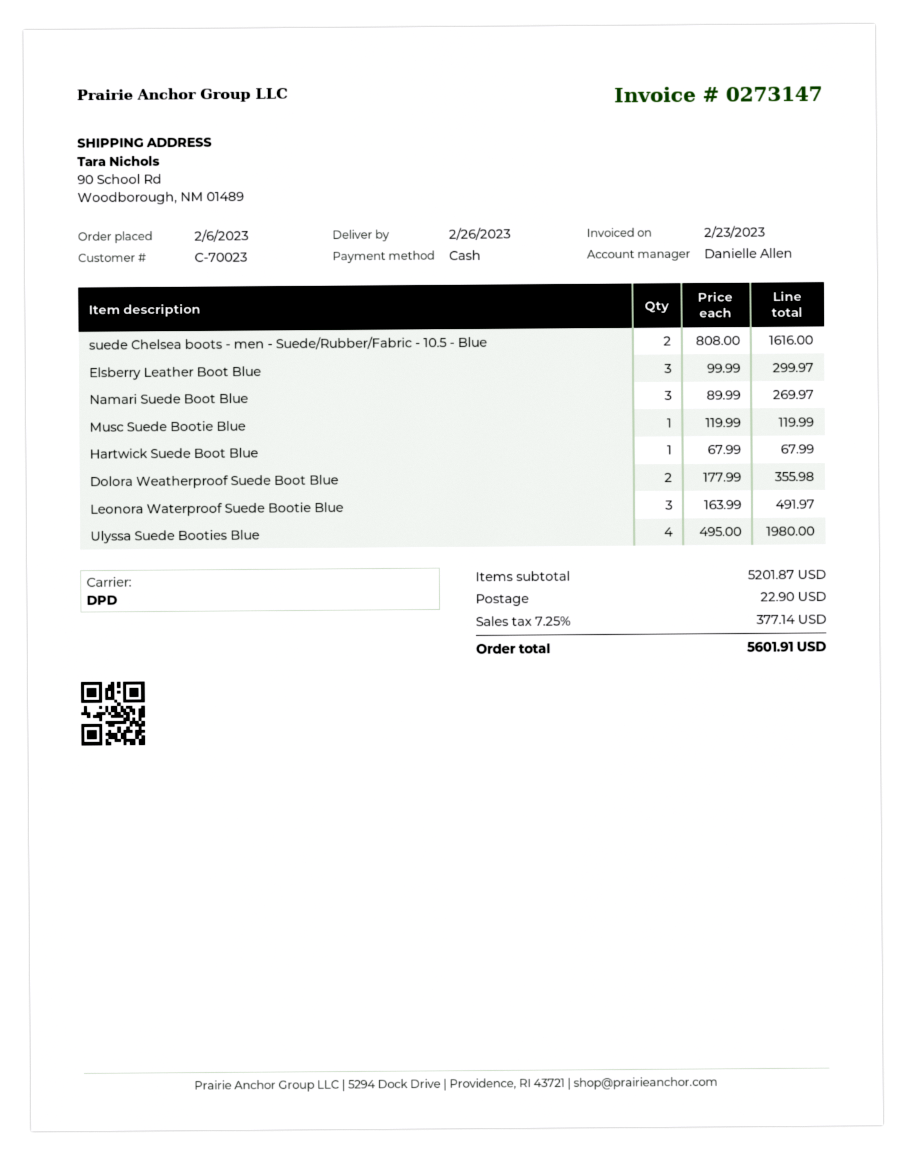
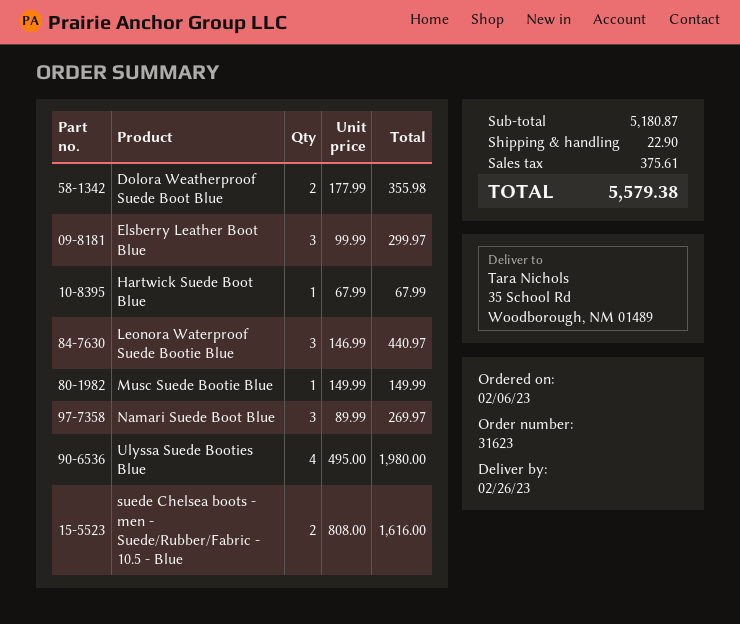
ship to: 90 School Rd, Woodborough, NM 01489 -> 35 School Rd, Woodborough, NM 01489
Musc Suede Bootie Blue: 1 x 119.99 = 119.99 -> 1 x 149.99 = 149.99
Leonora Waterproof Suede Bootie Blue: 3 x 163.99 = 491.97 -> 3 x 146.99 = 440.97
subtotal: 5201.87 -> 5180.87
tax: 377.14 -> 375.61
total: 5601.91 -> 5579.38

